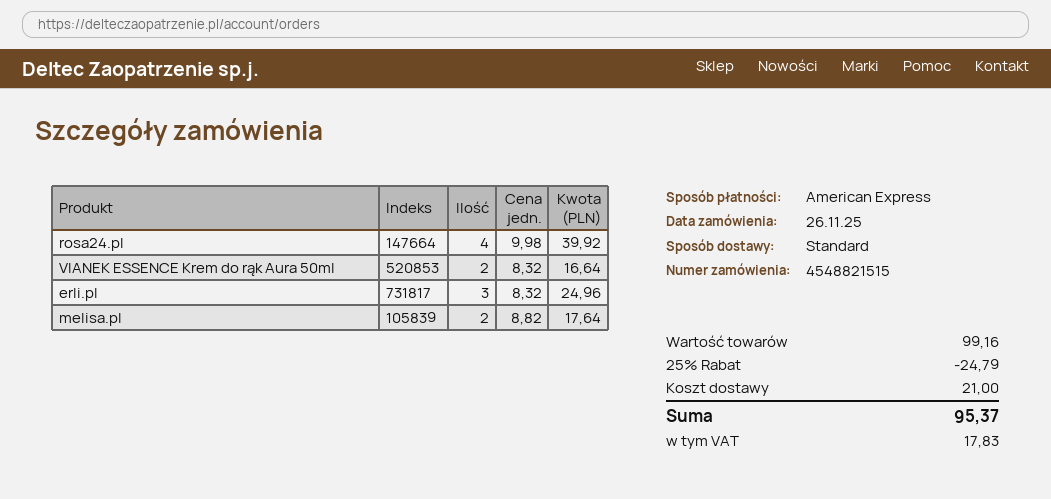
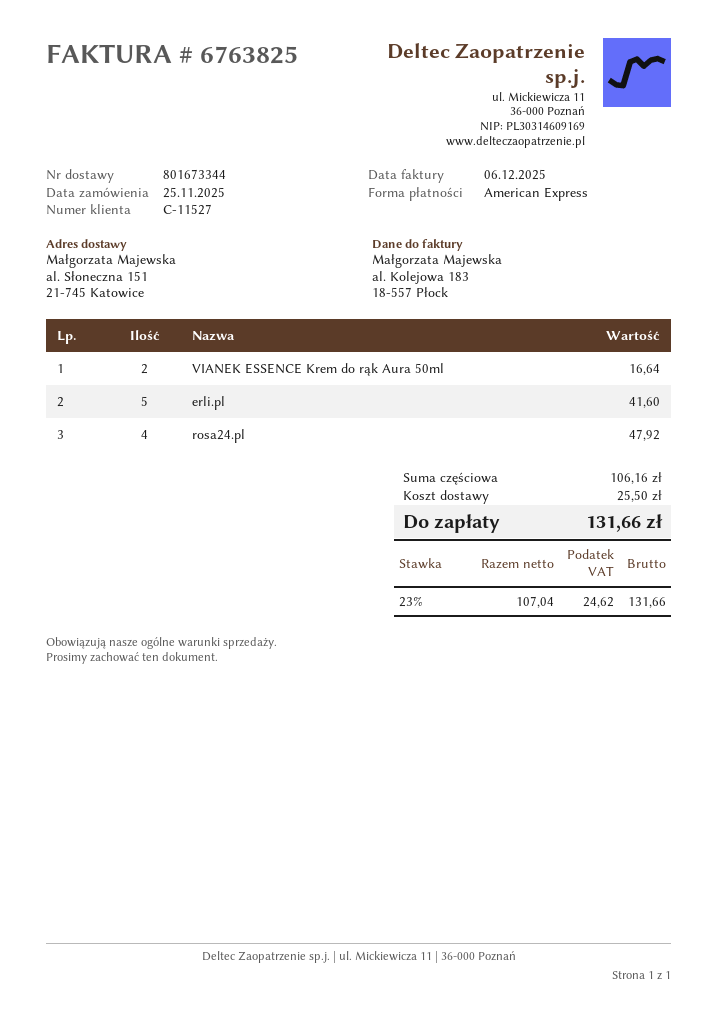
order date: 2025-11-26 -> 2025-11-25
rosa24.pl: 4 for 39.92 -> 4 for 47.92
erli.pl: 3 for 24.96 -> 5 for 41.60
melisa.pl: 2 for 17.64 -> none
subtotal: 99.16 -> 106.16
discount: 25% = 24.79 -> none
shipping: 21.00 -> 25.50
tax: 17.83 -> 24.62
total: 95.37 -> 131.66

